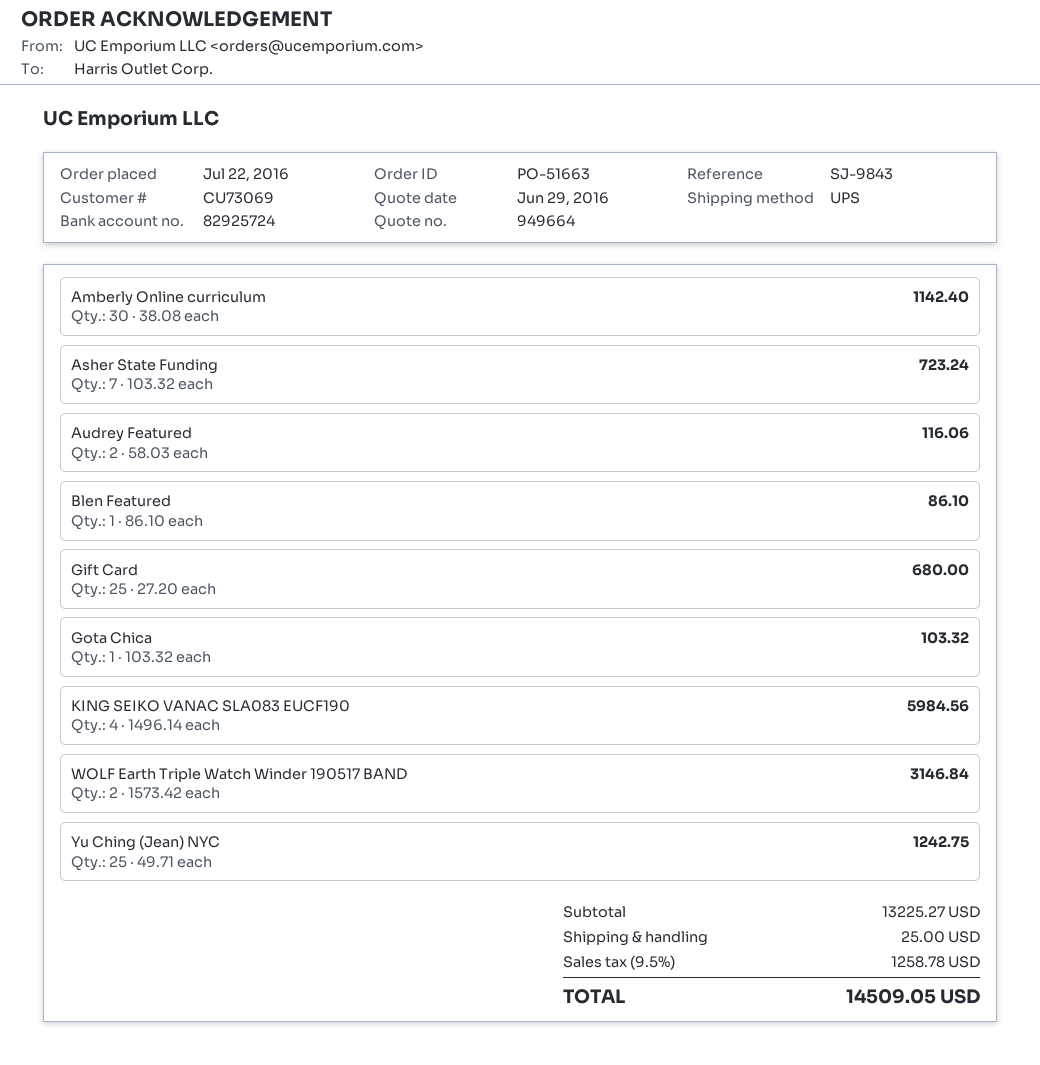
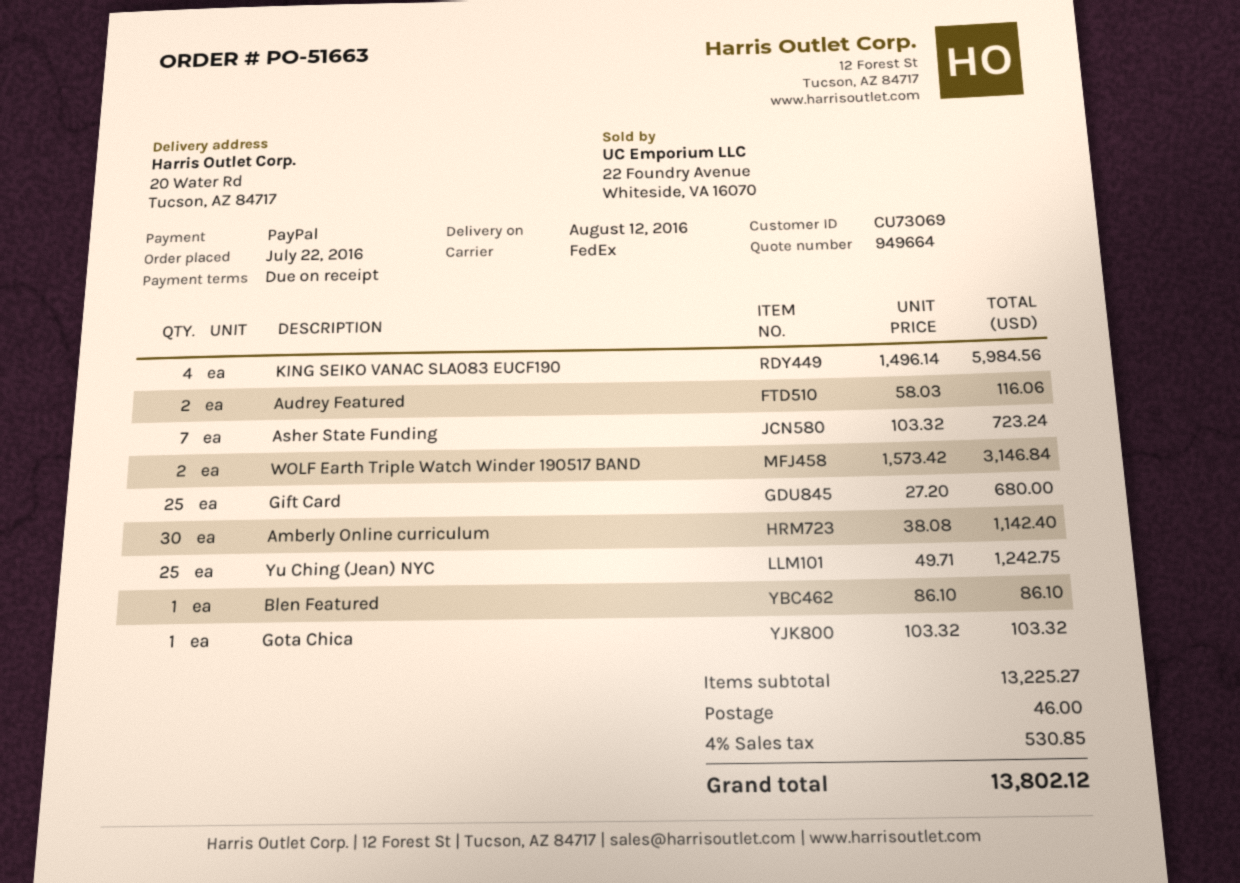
shipping method: UPS -> FedEx
shipping: 25.00 -> 46.00
tax: 9.5% = 1258.78 -> 4% = 530.85
total: 14509.05 -> 13802.12

